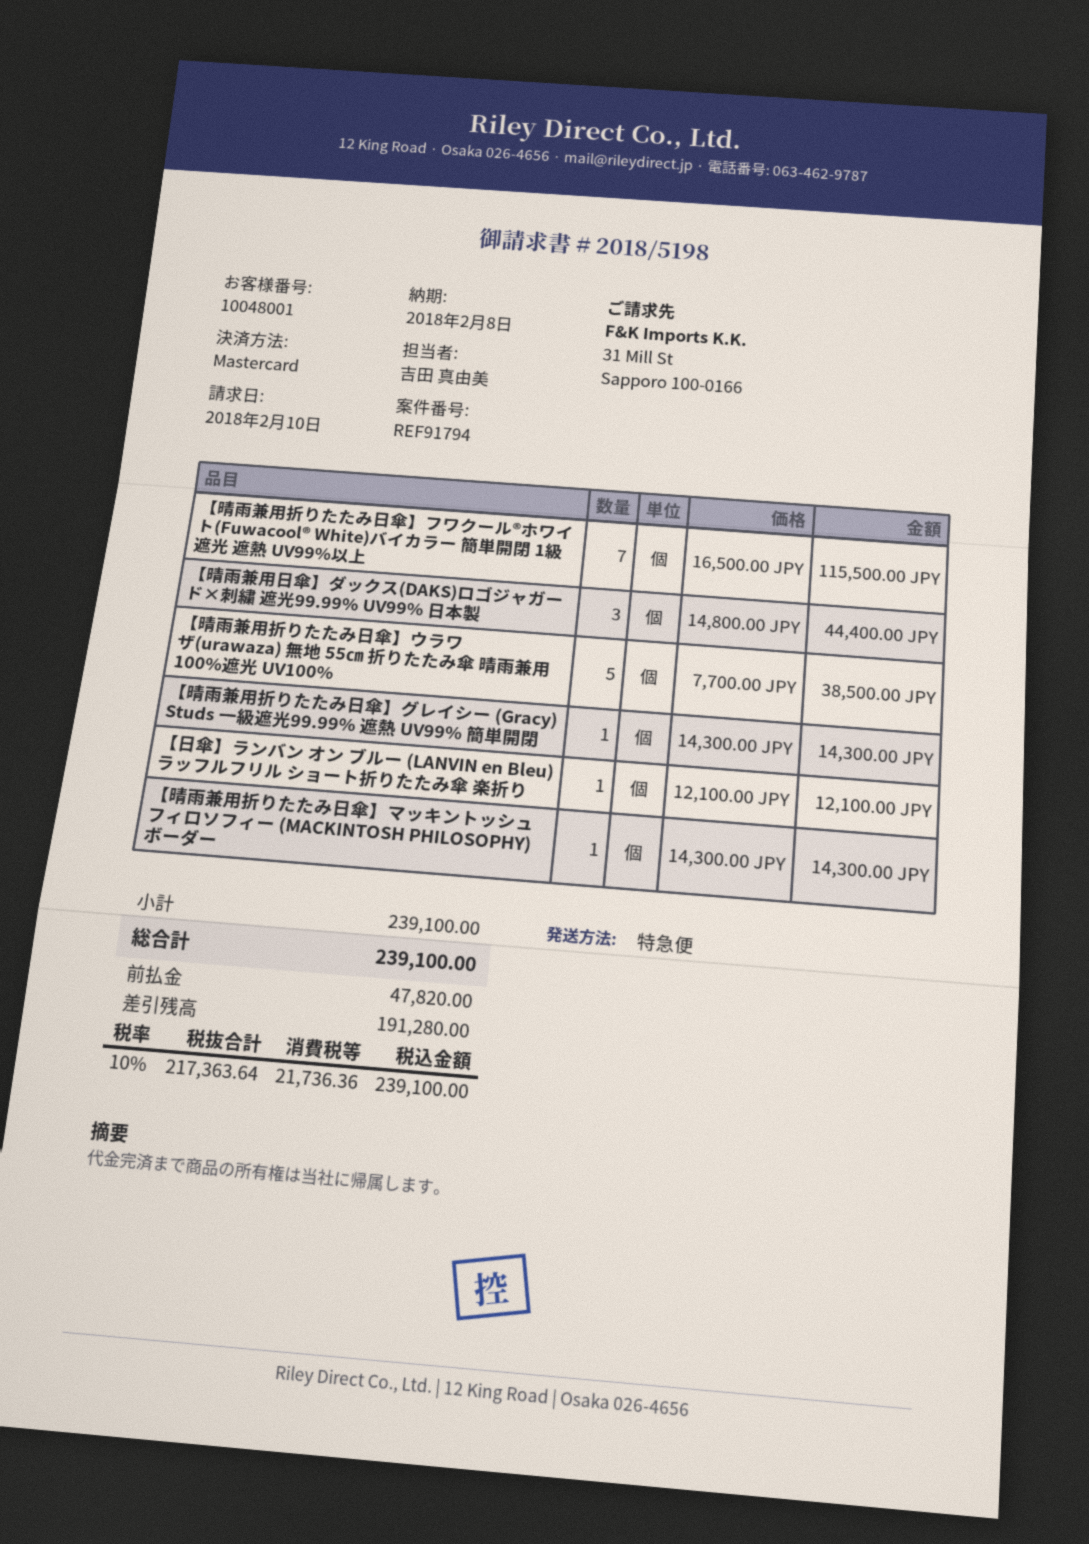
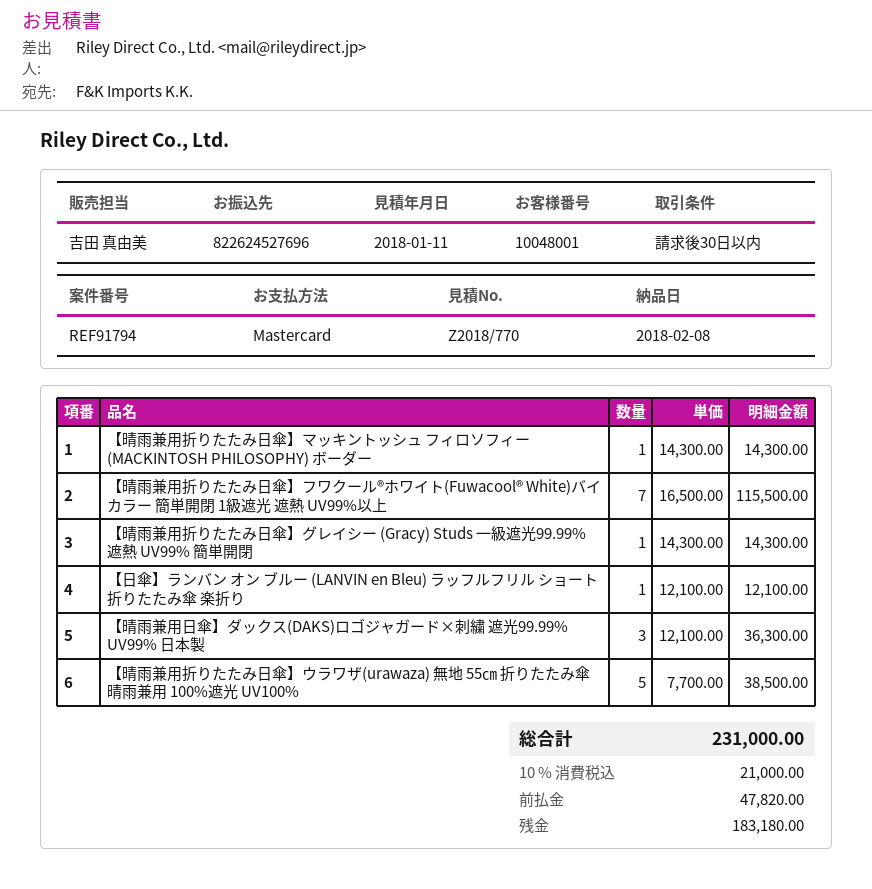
【晴雨兼用日傘】ダックス(DAKS)ロゴジャガード×刺繍 遮光99.99% UV99% 日本製: 3 x 14800.00 = 44400.00 -> 3 x 12100.00 = 36300.00
tax: 10% = 21736.36 -> 10% = 21000.00
total: 239100.00 -> 231000.00
balance: 191280.00 -> 183180.00

